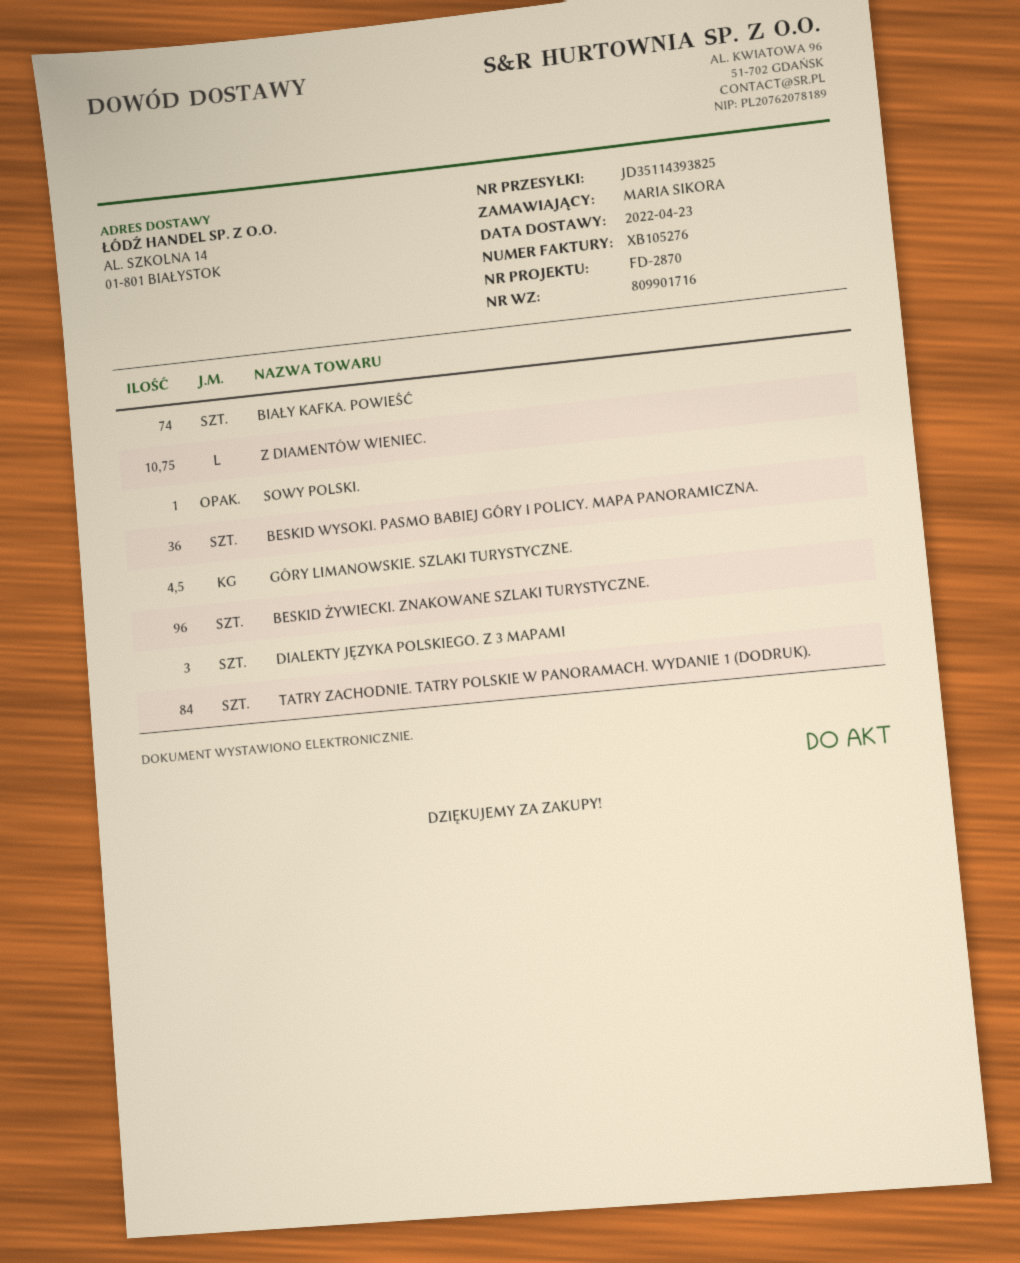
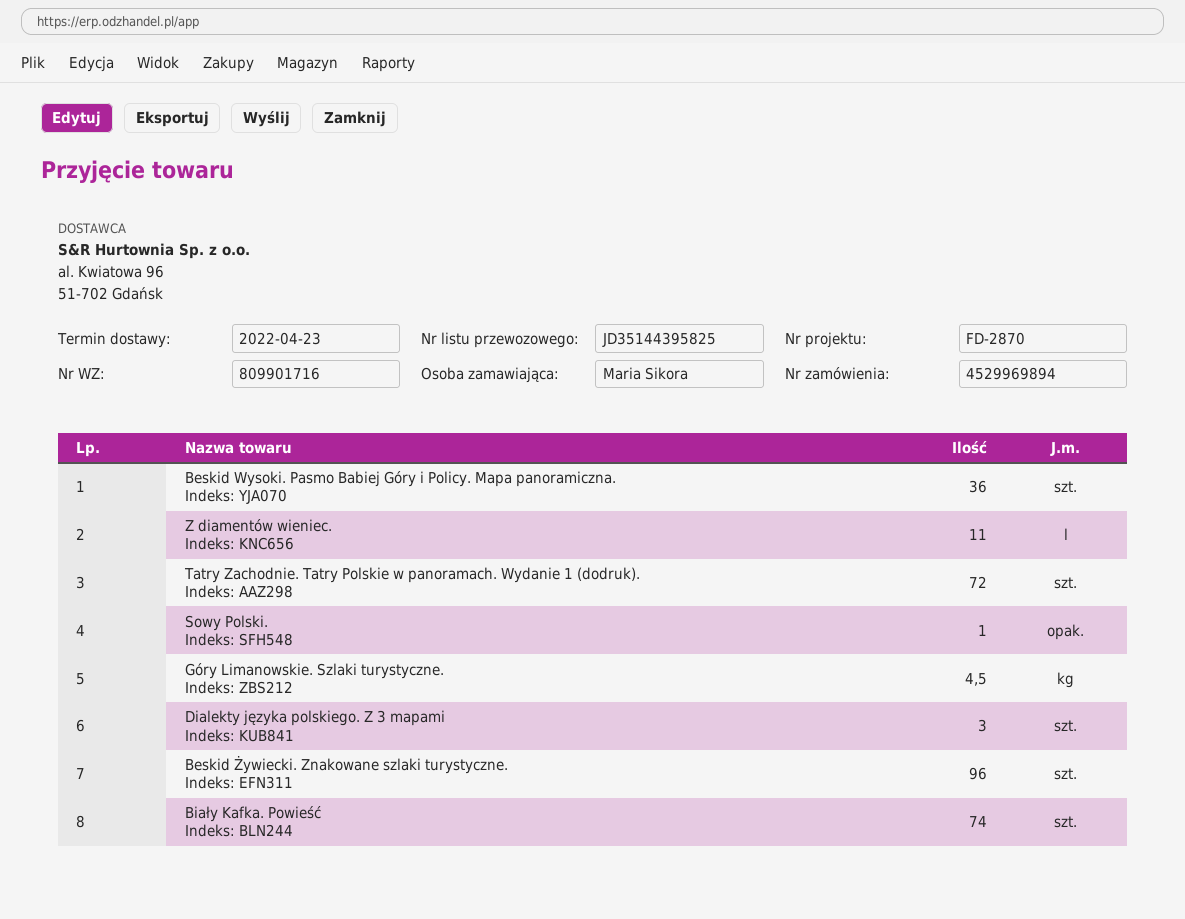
tracking number: JD35114393825 -> JD35144395825
Z DIAMENTÓW WIENIEC.: 10.75 -> 11
TATRY ZACHODNIE. TATRY POLSKIE W PANORAMACH. WYDANIE 1 (DODRUK).: 84 -> 72

